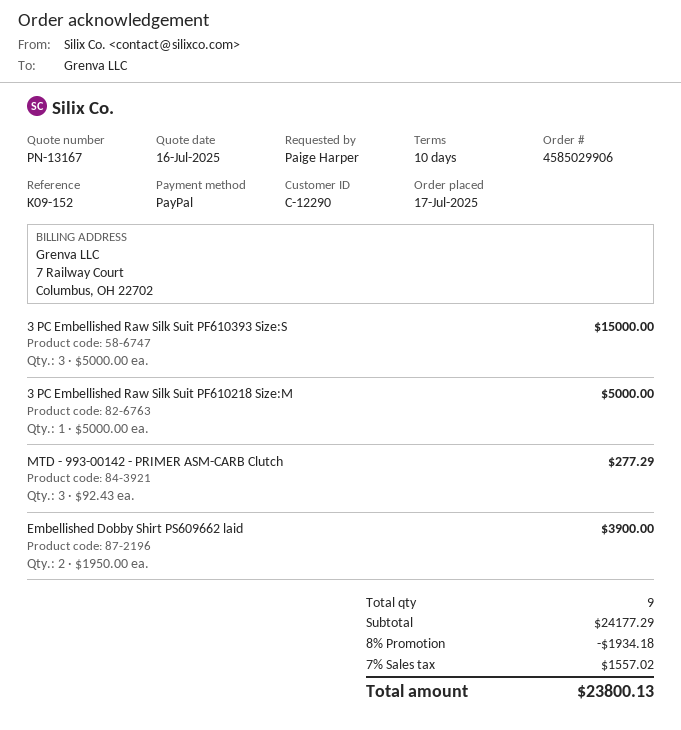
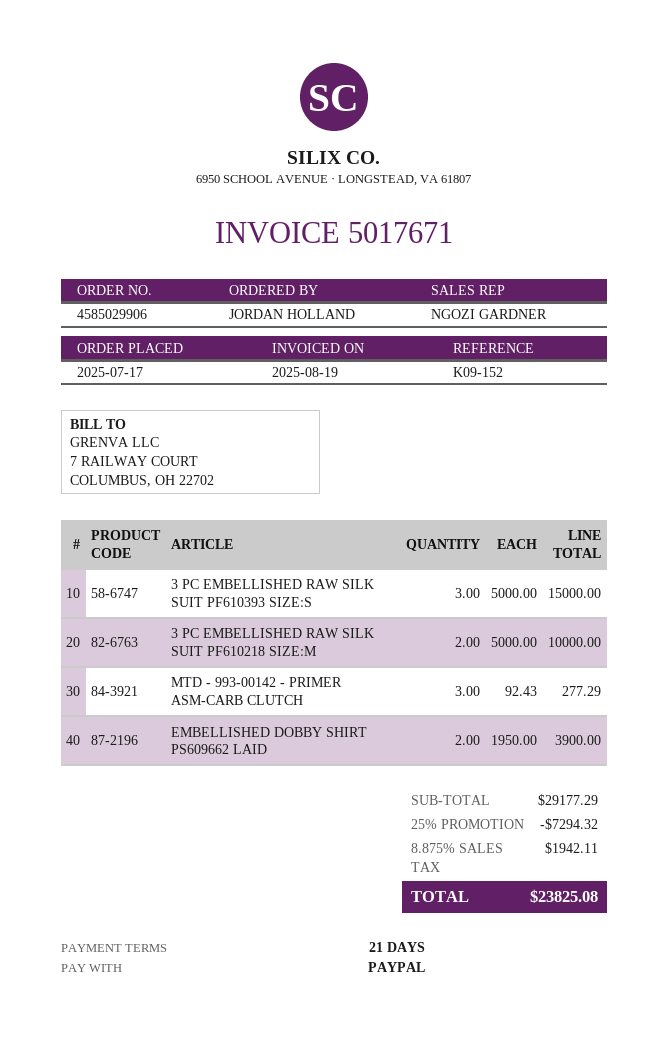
payment terms: 10 days -> 21 days
ordered by: Paige Harper -> JORDAN HOLLAND
3 PC Embellished Raw Silk Suit PF610218 Size:M: 1 x 5000.00 = 5000.00 -> 2 x 5000.00 = 10000.00
subtotal: 24177.29 -> 29177.29
discount: 8% = 1934.18 -> 25% = 7294.32
tax: 7% = 1557.02 -> 8.875% = 1942.11
total: 23800.13 -> 23825.08

